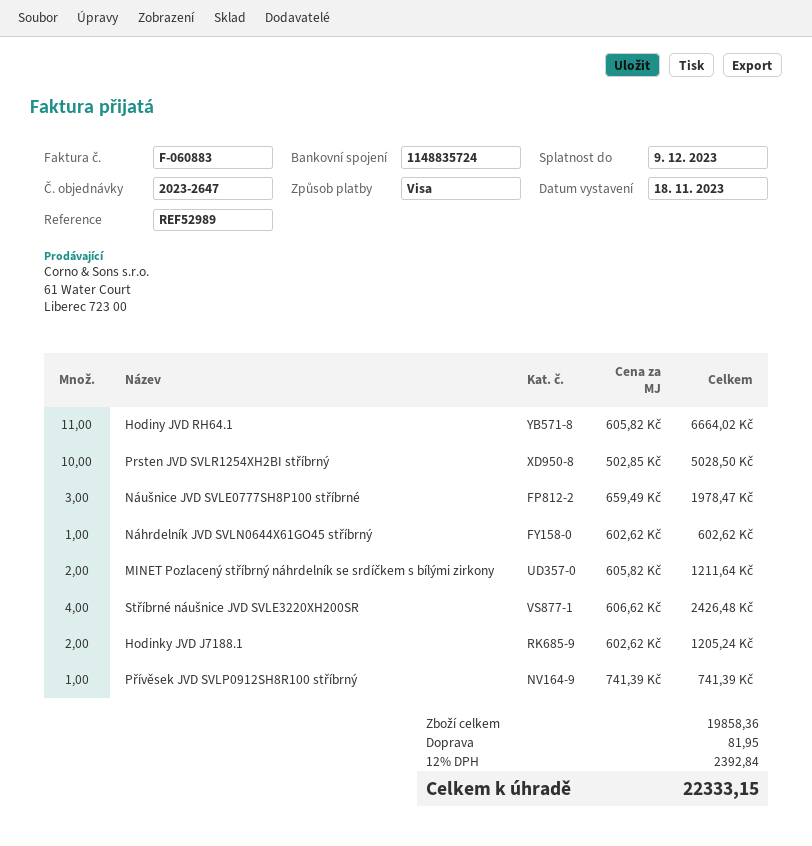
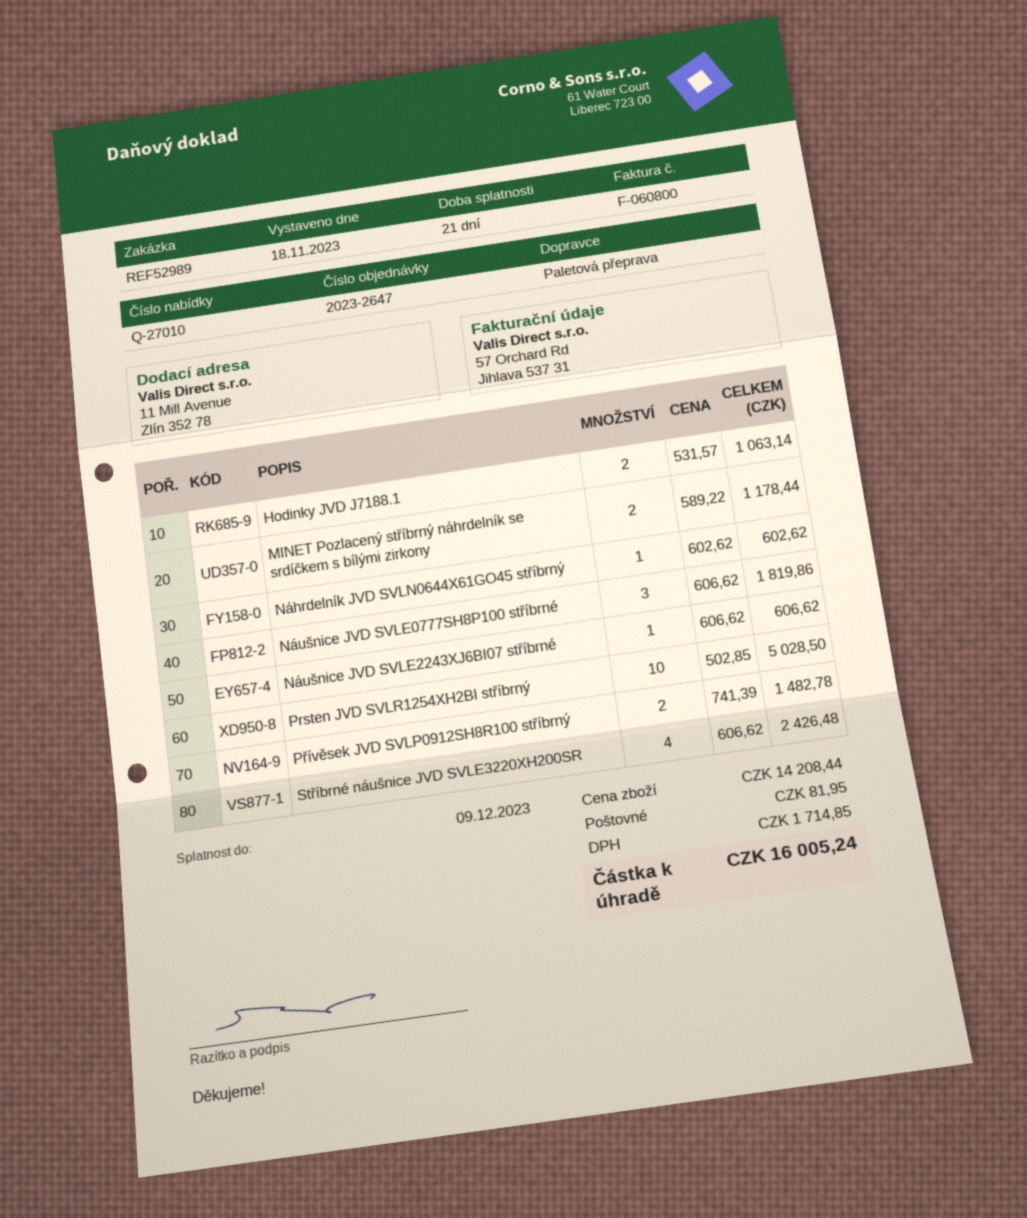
invoice number: F-060883 -> F-060800
Hodiny JVD RH64.1: 11 x 605.82 = 6664.02 -> none
Náušnice JVD SVLE0777SH8P100 stříbrné: 3 x 659.49 = 1978.47 -> 3 x 606.62 = 1819.86
MINET Pozlacený stříbrný náhrdelník se srdíčkem s bílými zirkony: 2 x 605.82 = 1211.64 -> 2 x 589.22 = 1178.44
Hodinky JVD J7188.1: 2 x 602.62 = 1205.24 -> 2 x 531.57 = 1063.14
Přívěsek JVD SVLP0912SH8R100 stříbrný: 1 x 741.39 = 741.39 -> 2 x 741.39 = 1482.78
Náušnice JVD SVLE2243XJ6BI07 stříbrné: none -> 1 x 606.62 = 606.62
subtotal: 19858.36 -> 14208.44
tax: 2392.84 -> 1714.85
total: 22333.15 -> 16005.24

